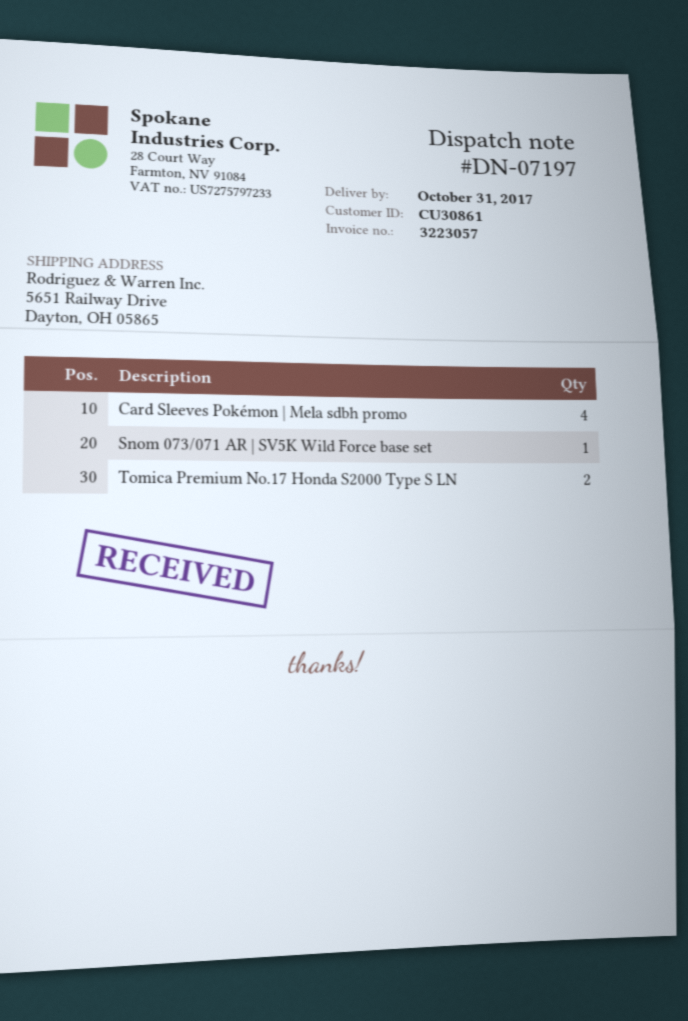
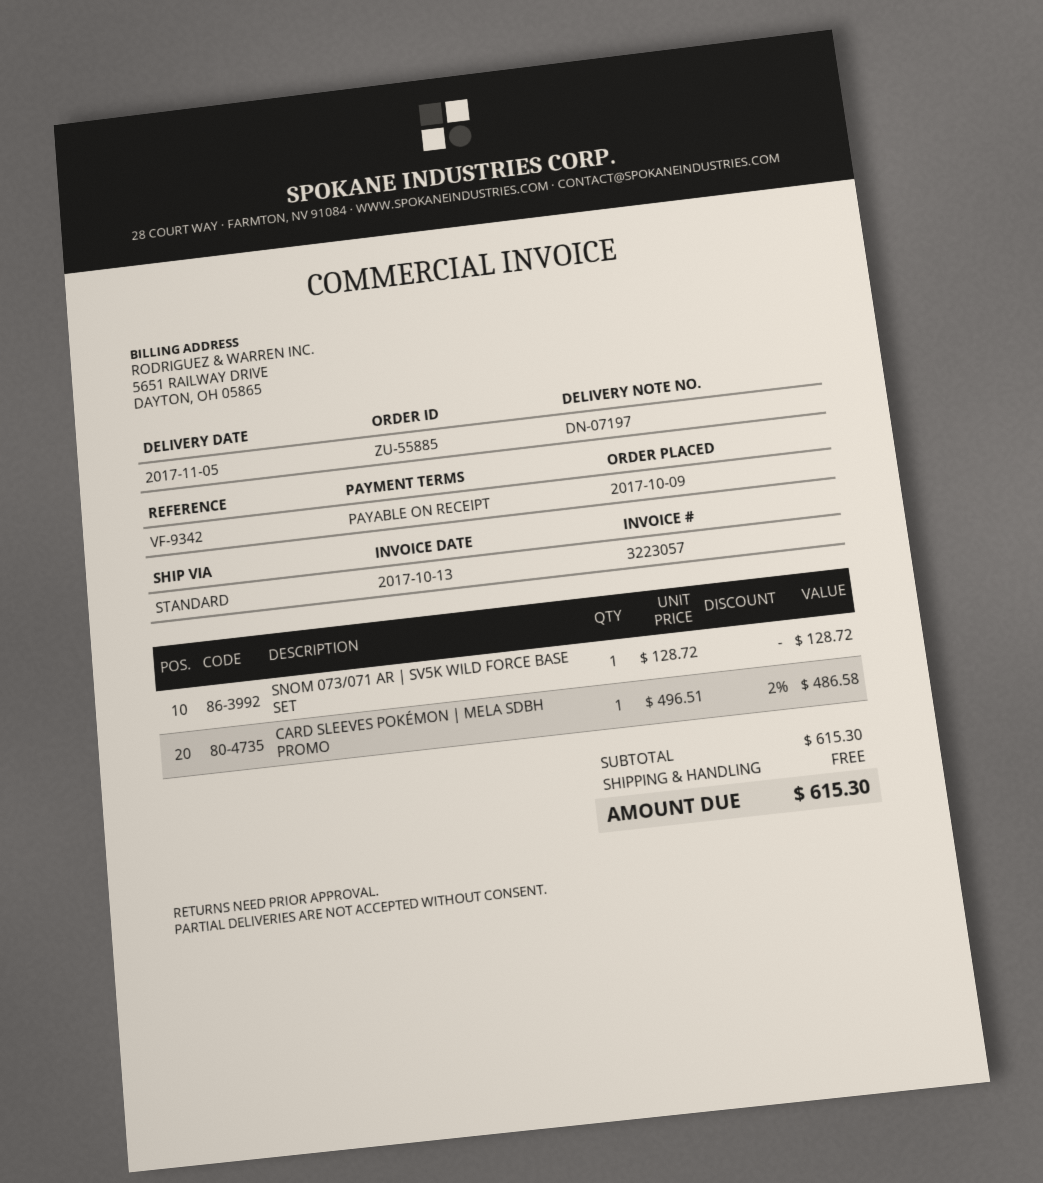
delivery date: 2017-10-31 -> 2017-11-05
Card Sleeves Pokémon | Mela sdbh promo: 4 -> 1
Tomica Premium No.17 Honda S2000 Type S LN: 2 -> none

